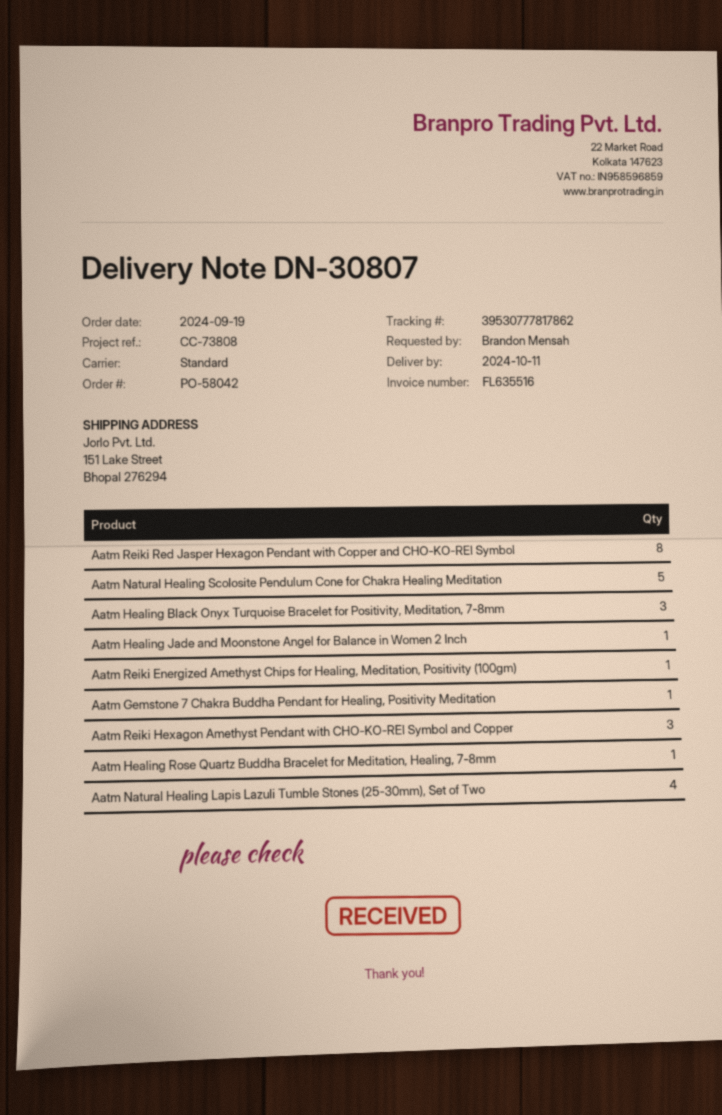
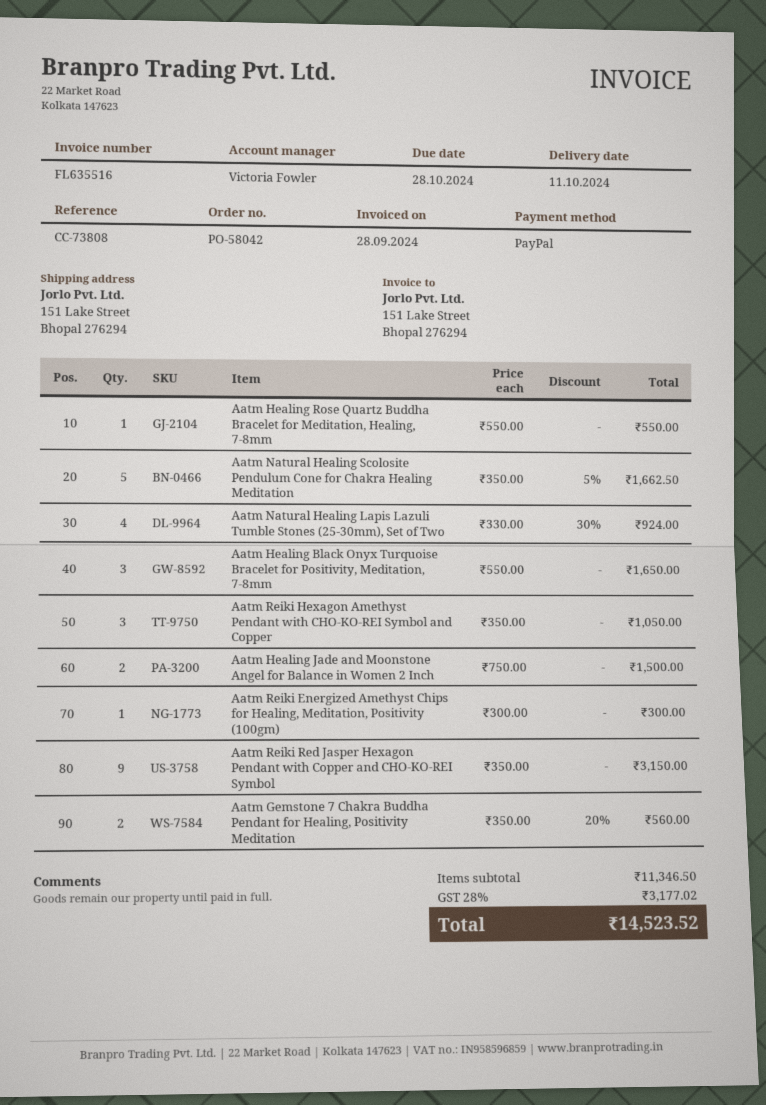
Aatm Reiki Red Jasper Hexagon Pendant with Copper and CHO-KO-REI Symbol: 8 -> 9
Aatm Healing Jade and Moonstone Angel for Balance in Women 2 Inch: 1 -> 2
Aatm Gemstone 7 Chakra Buddha Pendant for Healing, Positivity Meditation: 1 -> 2

